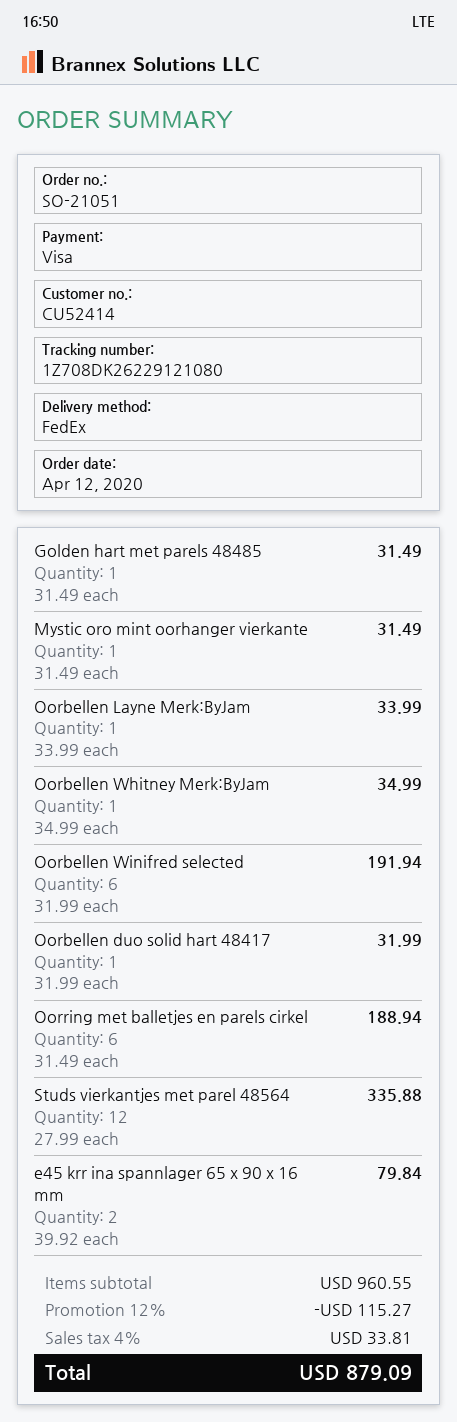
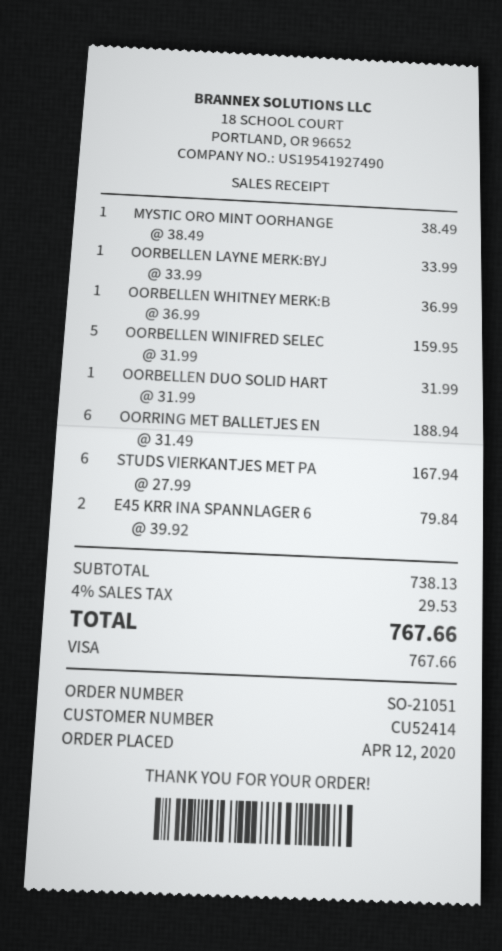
Golden hart met parels 48485: 1 x 31.49 = 31.49 -> none
Mystic oro mint oorhanger vierkante: 1 x 31.49 = 31.49 -> 1 x 38.49 = 38.49
Oorbellen Whitney Merk:ByJam: 1 x 34.99 = 34.99 -> 1 x 36.99 = 36.99
Oorbellen Winifred selected: 6 x 31.99 = 191.94 -> 5 x 31.99 = 159.95
Studs vierkantjes met parel 48564: 12 x 27.99 = 335.88 -> 6 x 27.99 = 167.94
subtotal: 960.55 -> 738.13
discount: 12% = 115.27 -> none
tax: 4% = 33.81 -> 4% = 29.53
total: 879.09 -> 767.66

